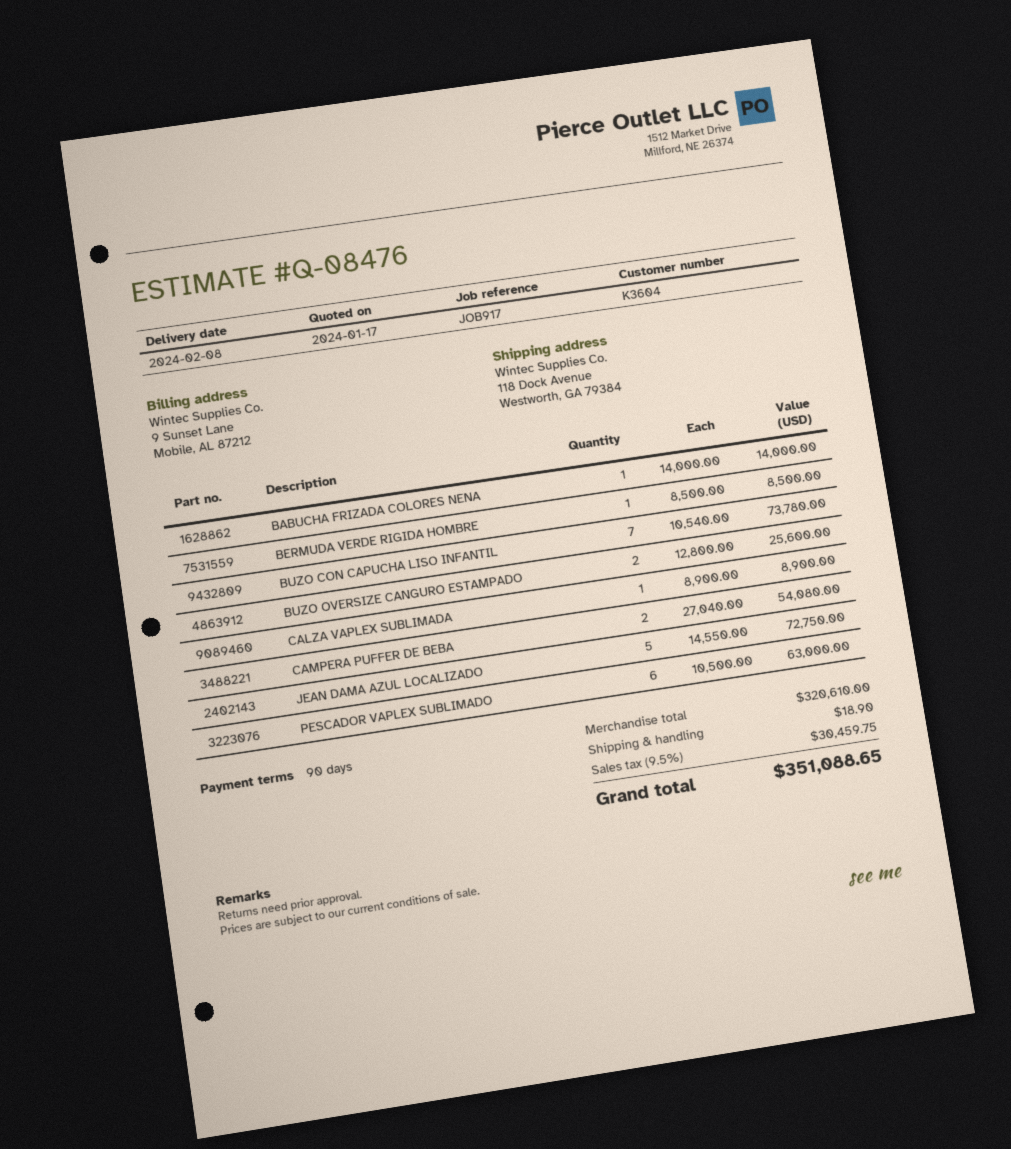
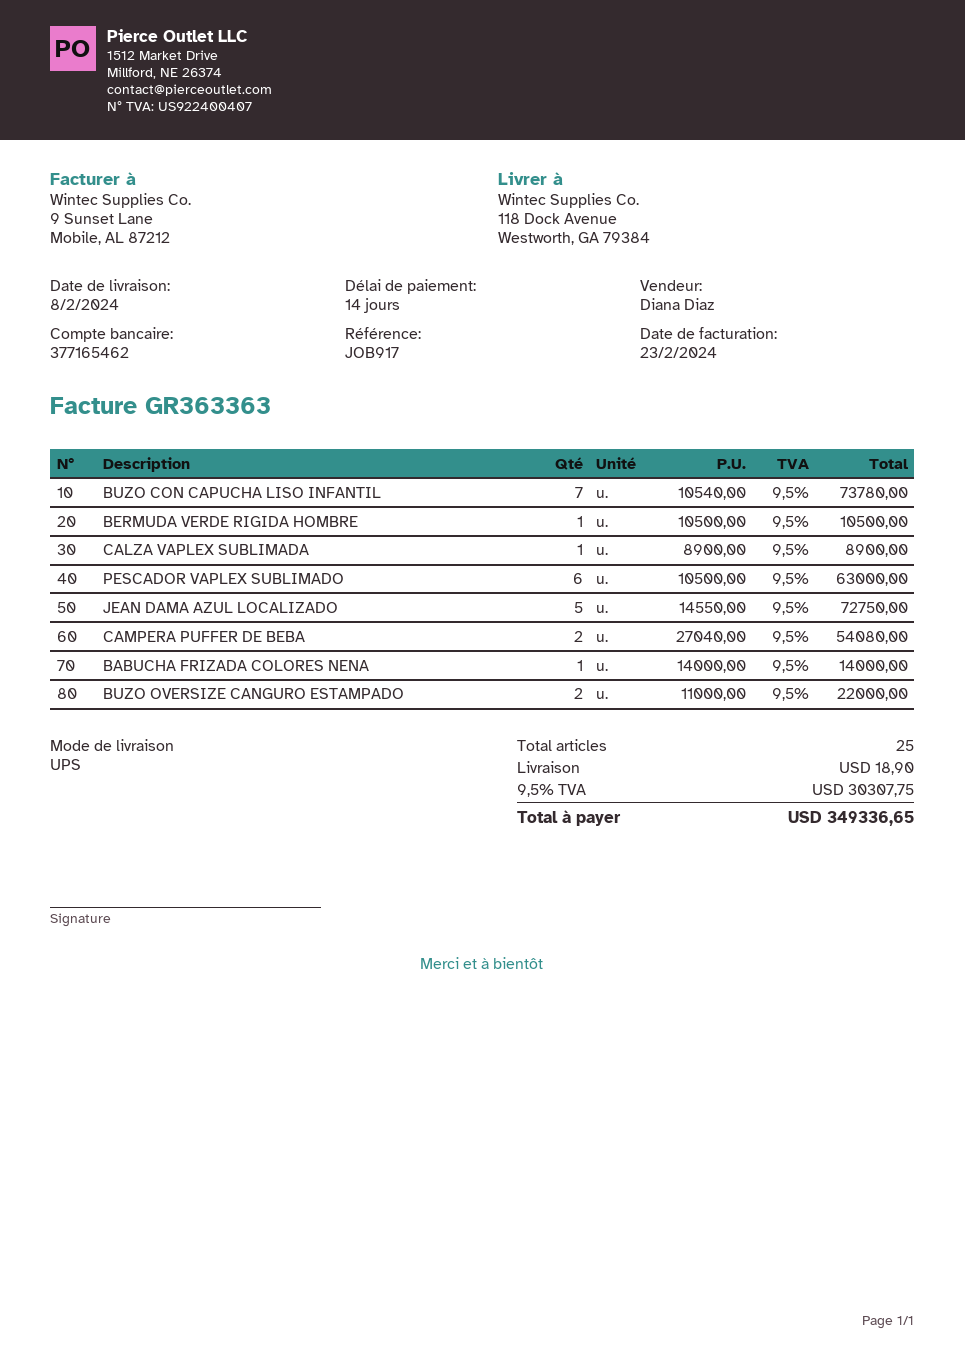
payment terms: 90 days -> 14 days
BERMUDA VERDE RIGIDA HOMBRE: 1 x 8500.00 = 8500.00 -> 1 x 10500.00 = 10500.00
BUZO OVERSIZE CANGURO ESTAMPADO: 2 x 12800.00 = 25600.00 -> 2 x 11000.00 = 22000.00
tax: 9.5% = 30459.75 -> 9.5% = 30307.75
total: 351088.65 -> 349336.65

